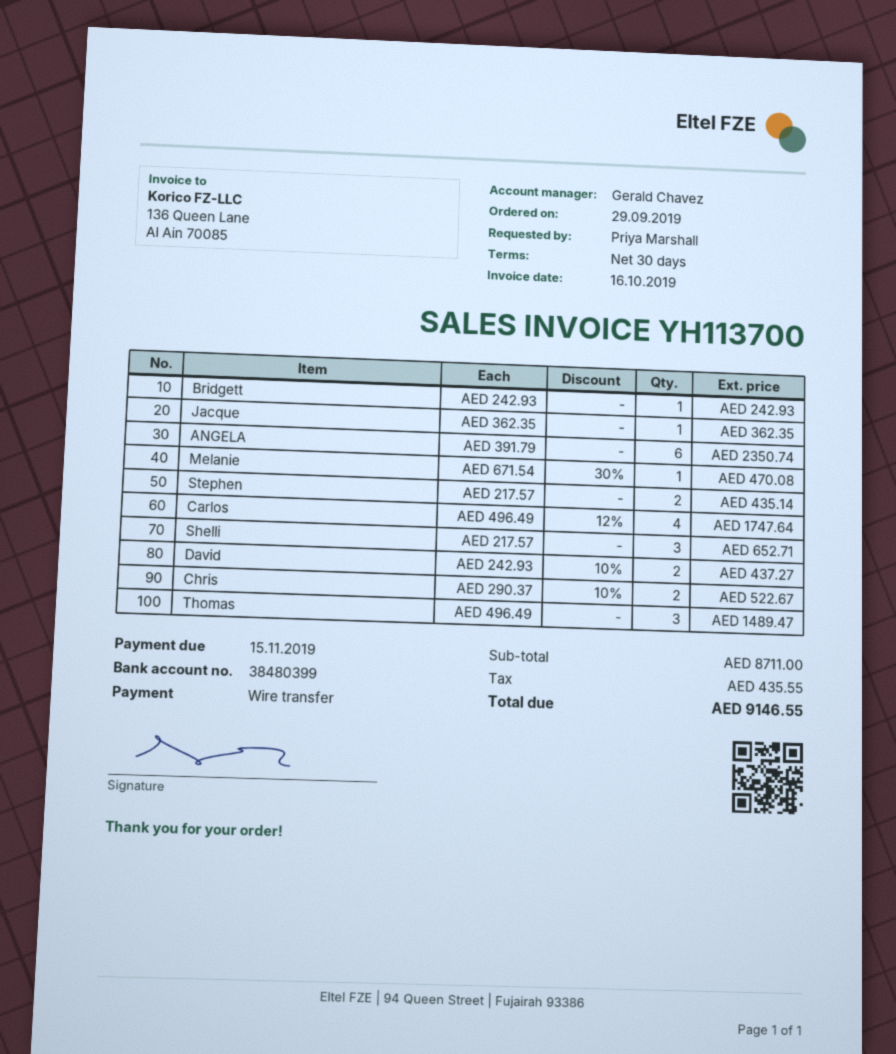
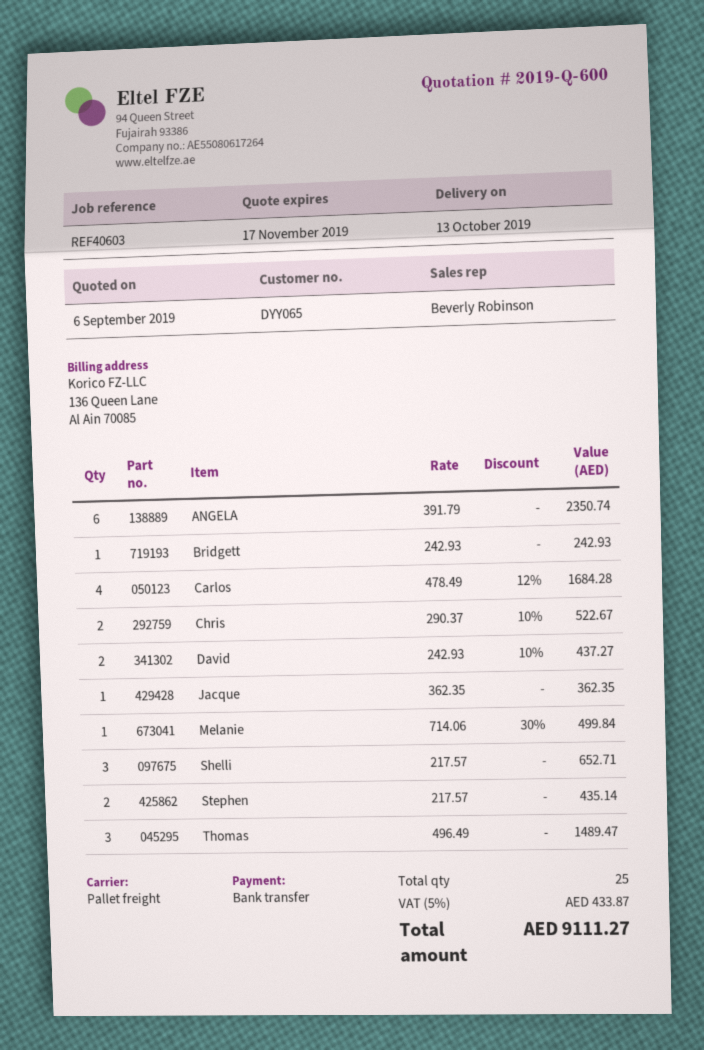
sales rep: Gerald Chavez -> Beverly Robinson
Melanie: 1 x 671.54 - 30% = 470.08 -> 1 x 714.06 - 30% = 499.84
Carlos: 4 x 496.49 - 12% = 1747.64 -> 4 x 478.49 - 12% = 1684.28
tax: 435.55 -> 433.87
total: 9146.55 -> 9111.27

